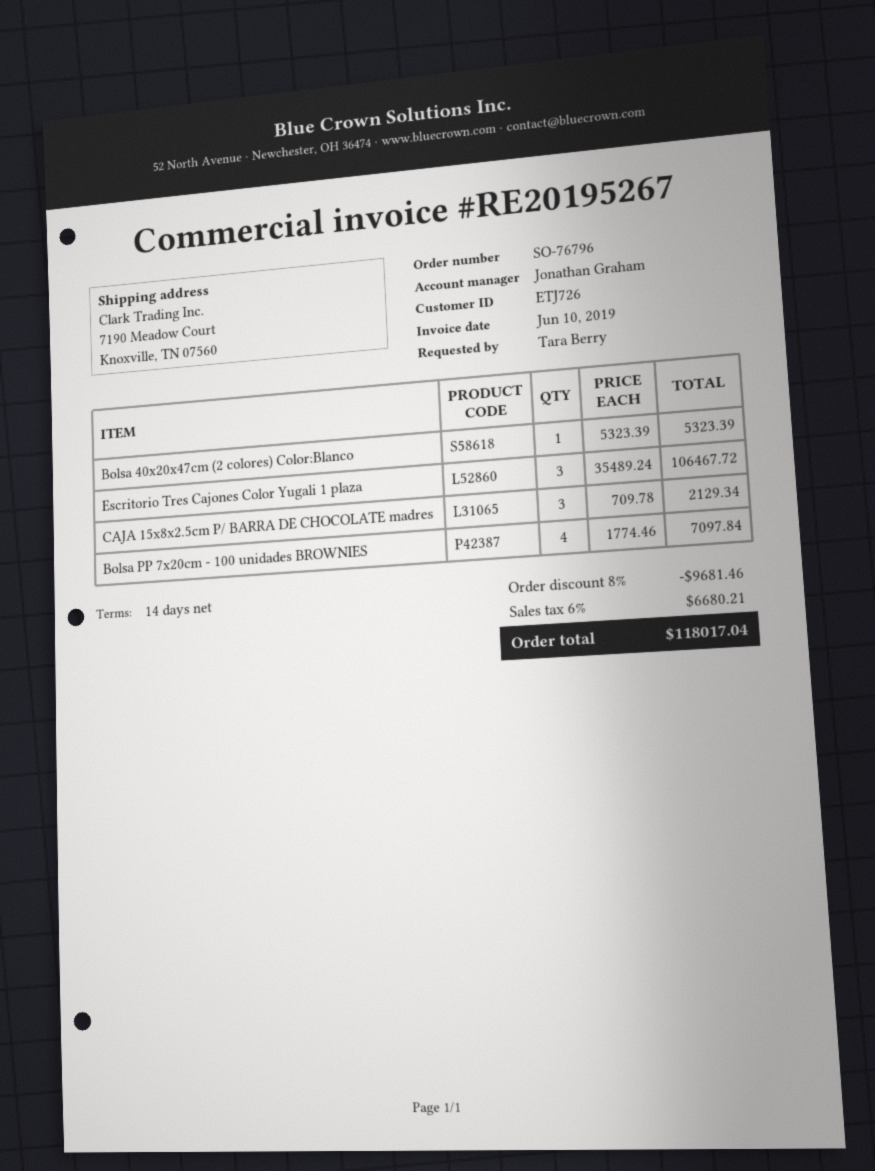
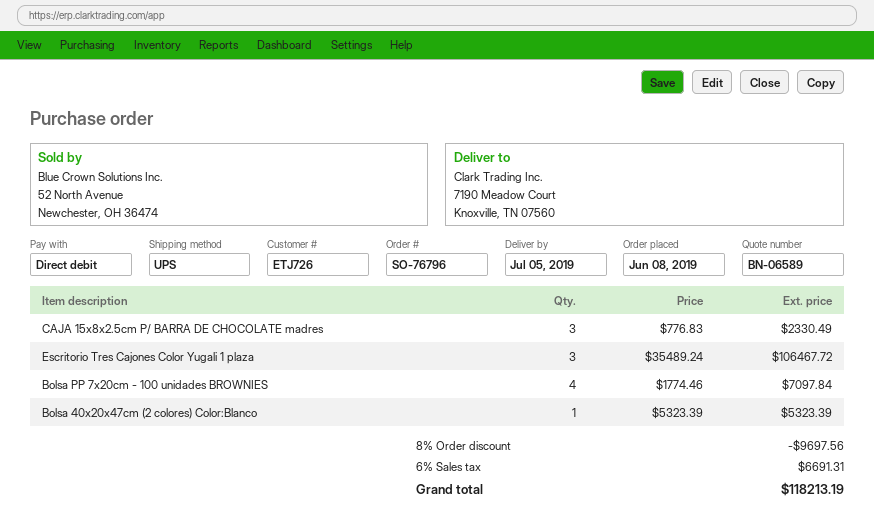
CAJA 15x8x2.5cm P/ BARRA DE CHOCOLATE madres: 3 x 709.78 = 2129.34 -> 3 x 776.83 = 2330.49
discount: 8% = 9681.46 -> 8% = 9697.56
tax: 6% = 6680.21 -> 6% = 6691.31
total: 118017.04 -> 118213.19

